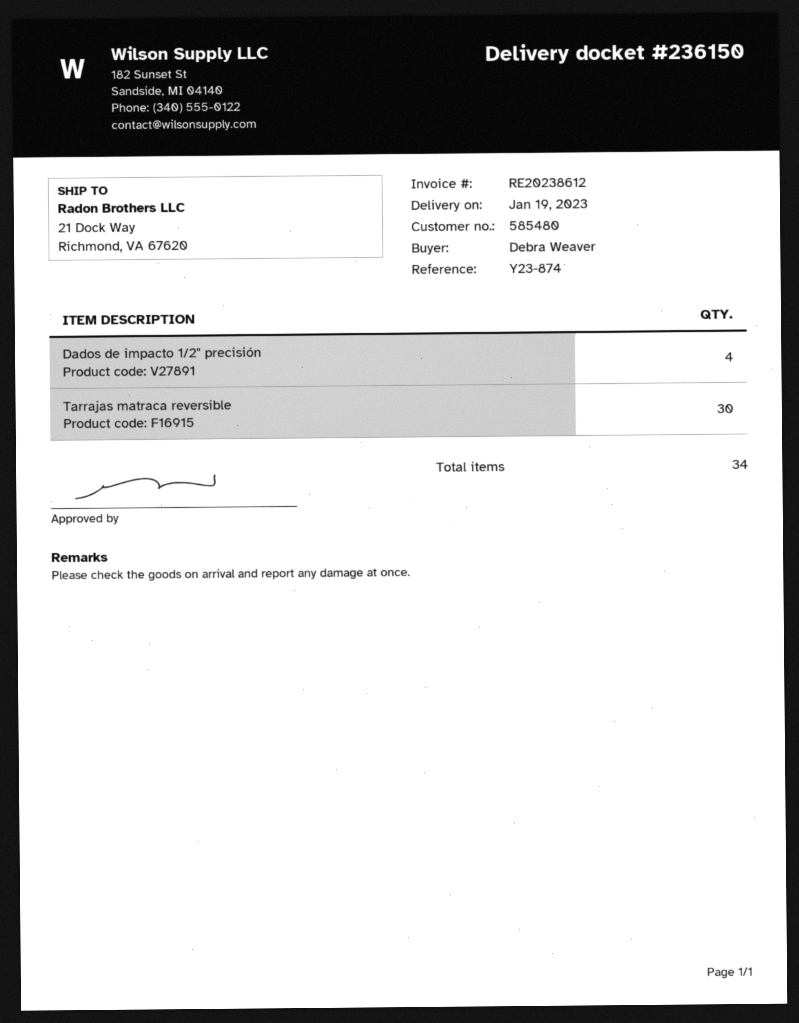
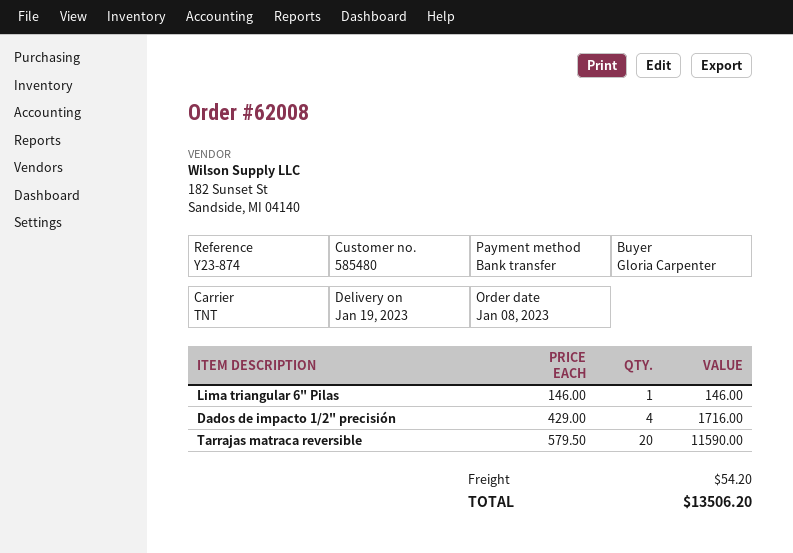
ordered by: Debra Weaver -> Gloria Carpenter
Tarrajas matraca reversible: 30 -> 20
Lima triangular 6" Pilas: none -> 1

